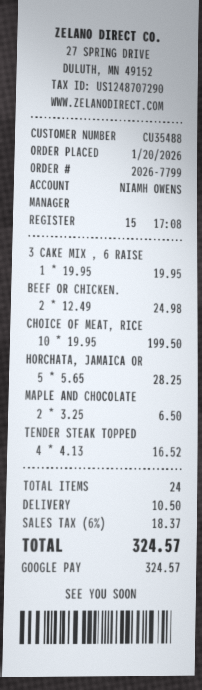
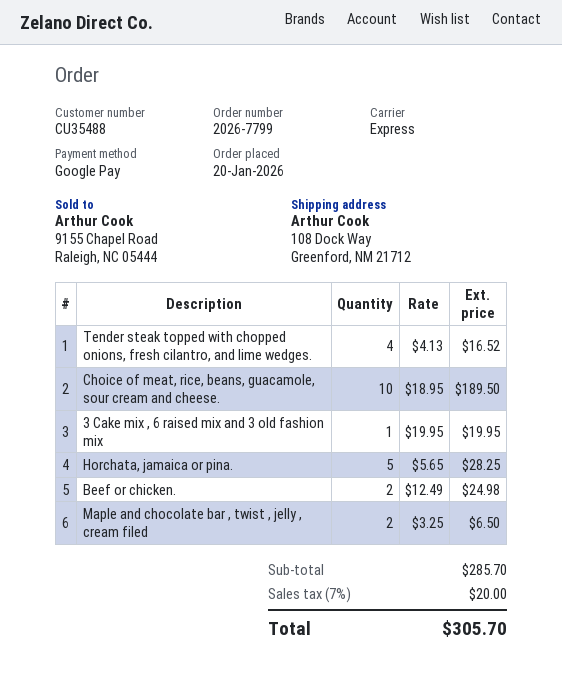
CHOICE OF MEAT, RICE: 10 x 19.95 = 199.50 -> 10 x 18.95 = 189.50
shipping: 10.50 -> none
tax: 6% = 18.37 -> 7% = 20.00
total: 324.57 -> 305.70

